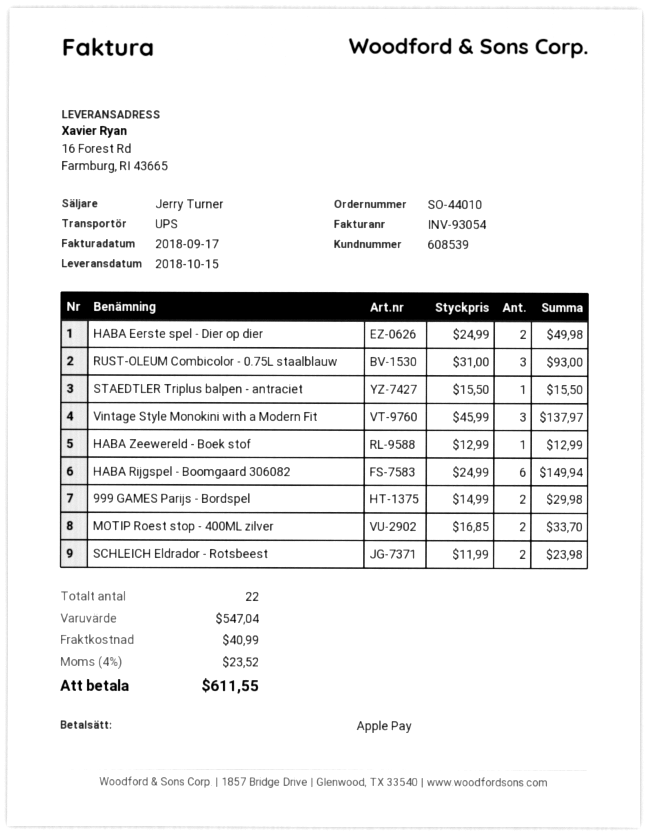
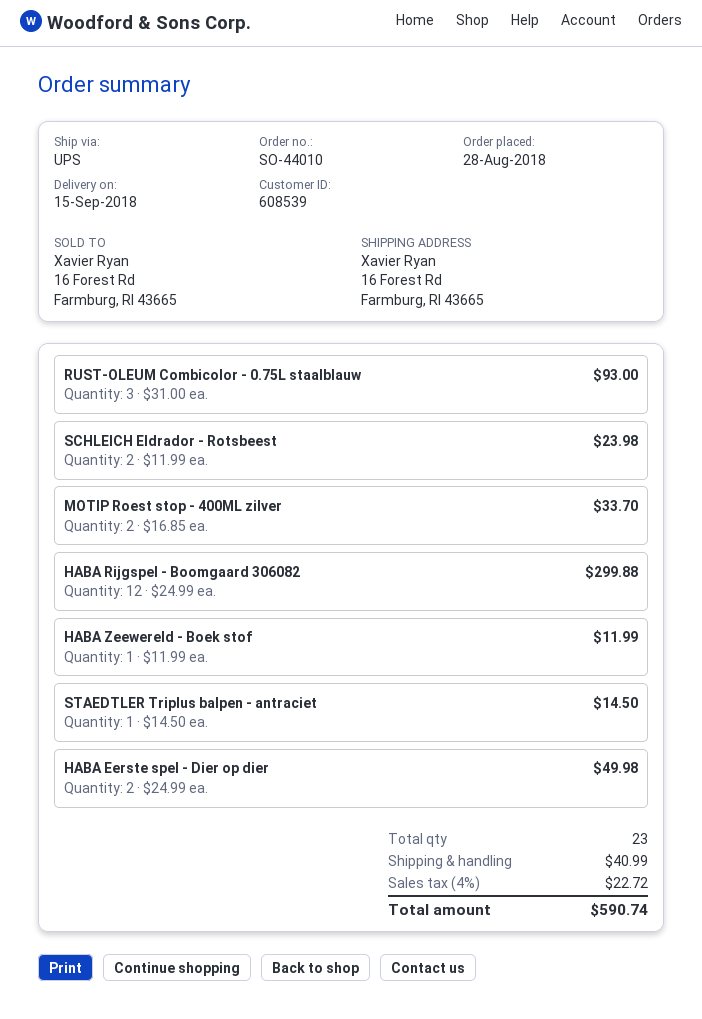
delivery date: 2018-10-15 -> 2018-09-15
STAEDTLER Triplus balpen - antraciet: 1 x 15.50 = 15.50 -> 1 x 14.50 = 14.50
Vintage Style Monokini with a Modern Fit: 3 x 45.99 = 137.97 -> none
HABA Zeewereld - Boek stof: 1 x 12.99 = 12.99 -> 1 x 11.99 = 11.99
HABA Rijgspel - Boomgaard 306082: 6 x 24.99 = 149.94 -> 12 x 24.99 = 299.88
999 GAMES Parijs - Bordspel: 2 x 14.99 = 29.98 -> none
total quantity: 22 -> 23
tax: 4% = 23.52 -> 4% = 22.72
total: 611.55 -> 590.74

